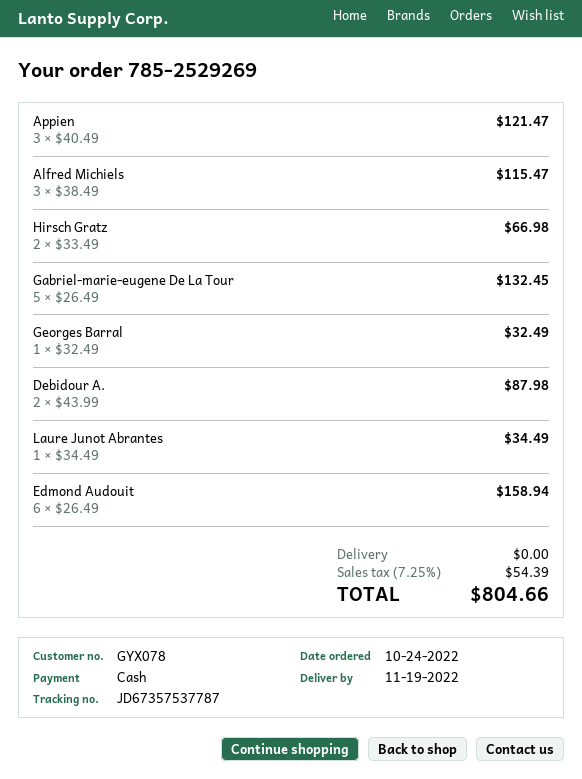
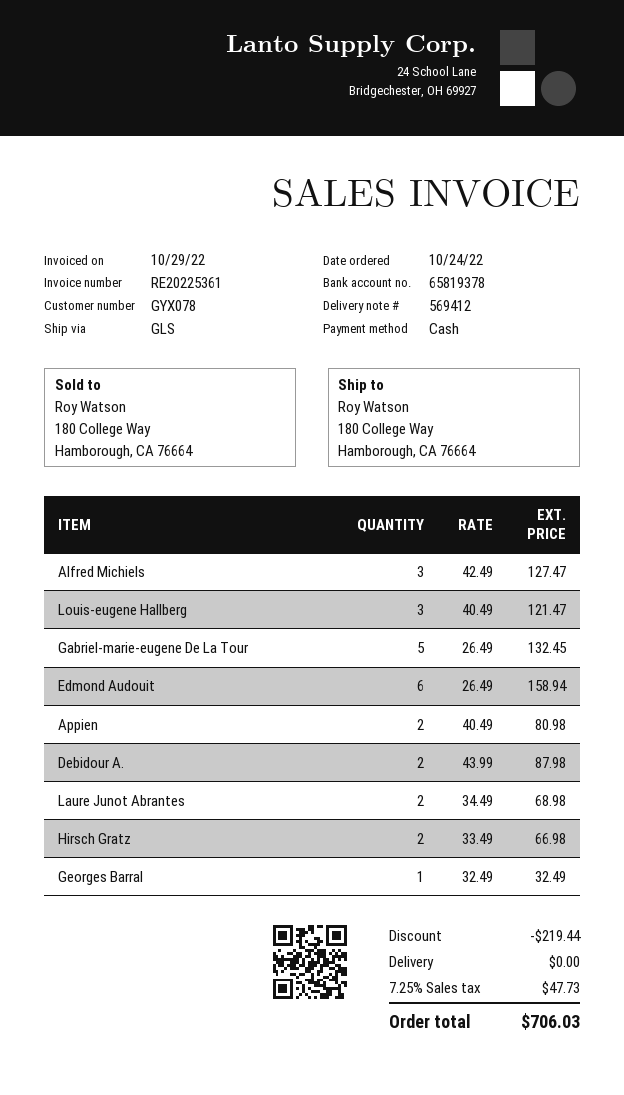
Appien: 3 x 40.49 = 121.47 -> 2 x 40.49 = 80.98
Alfred Michiels: 3 x 38.49 = 115.47 -> 3 x 42.49 = 127.47
Laure Junot Abrantes: 1 x 34.49 = 34.49 -> 2 x 34.49 = 68.98
Louis-eugene Hallberg: none -> 3 x 40.49 = 121.47
discount: none -> 219.44
tax: 7.25% = 54.39 -> 7.25% = 47.73
total: 804.66 -> 706.03

